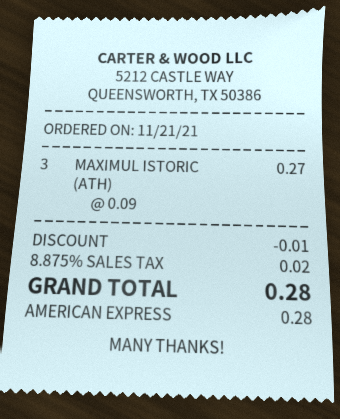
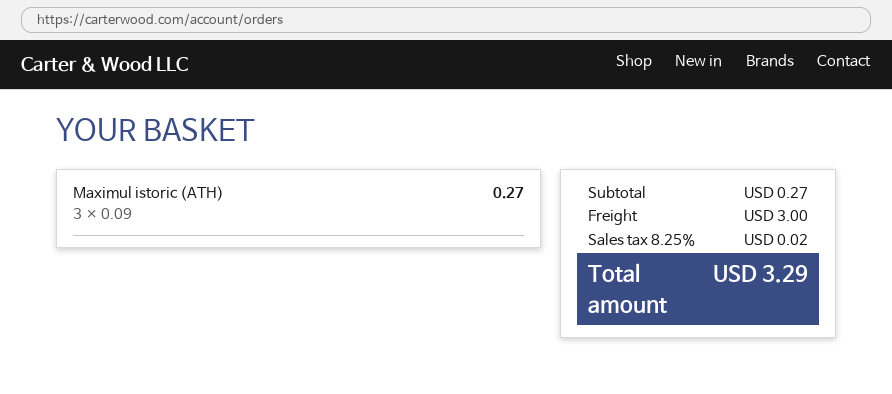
discount: 0.01 -> none
shipping: none -> 3.00
tax: 8.875% = 0.02 -> 8.25% = 0.02
total: 0.28 -> 3.29

